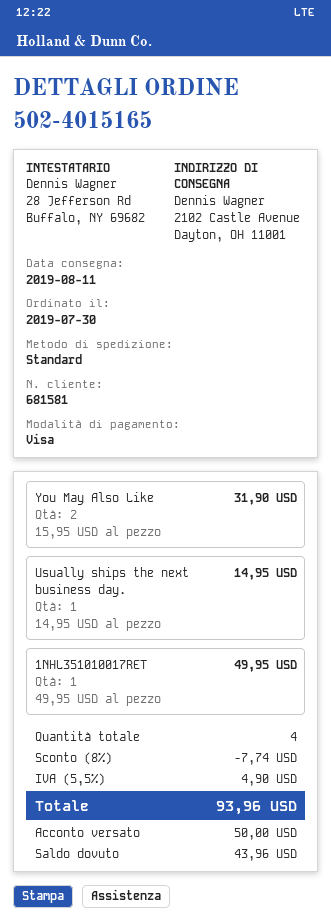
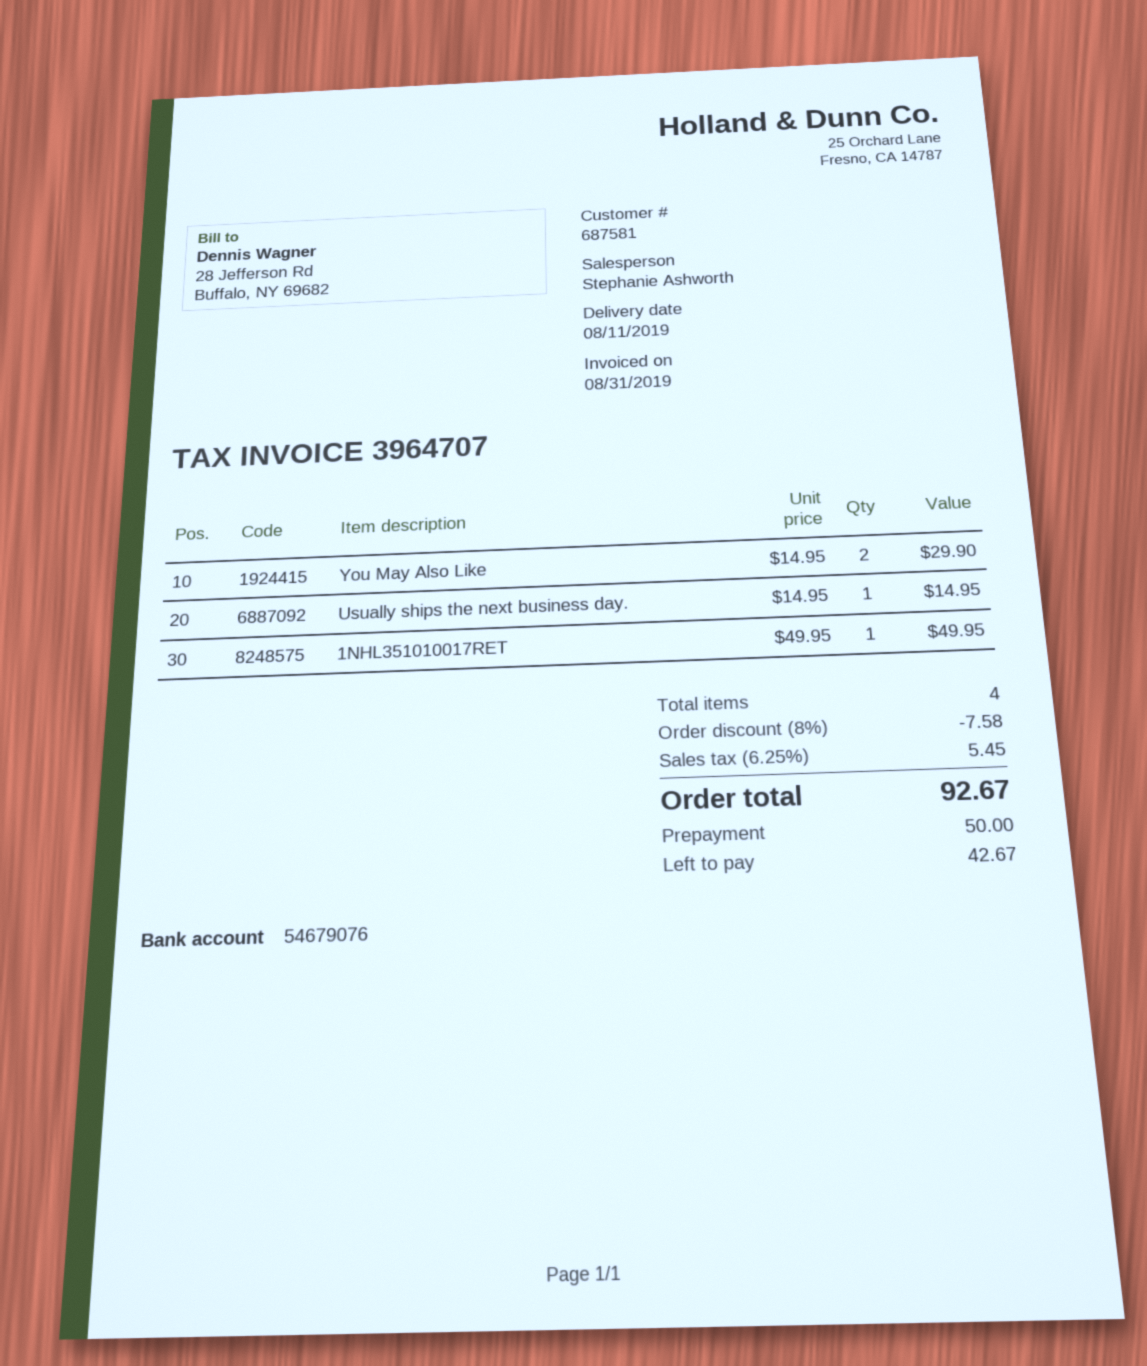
customer number: 681581 -> 687581
You May Also Like: 2 x 15.95 = 31.90 -> 2 x 14.95 = 29.90
discount: 8% = 7.74 -> 8% = 7.58
tax: 5.5% = 4.90 -> 6.25% = 5.45
total: 93.96 -> 92.67
balance: 43.96 -> 42.67

